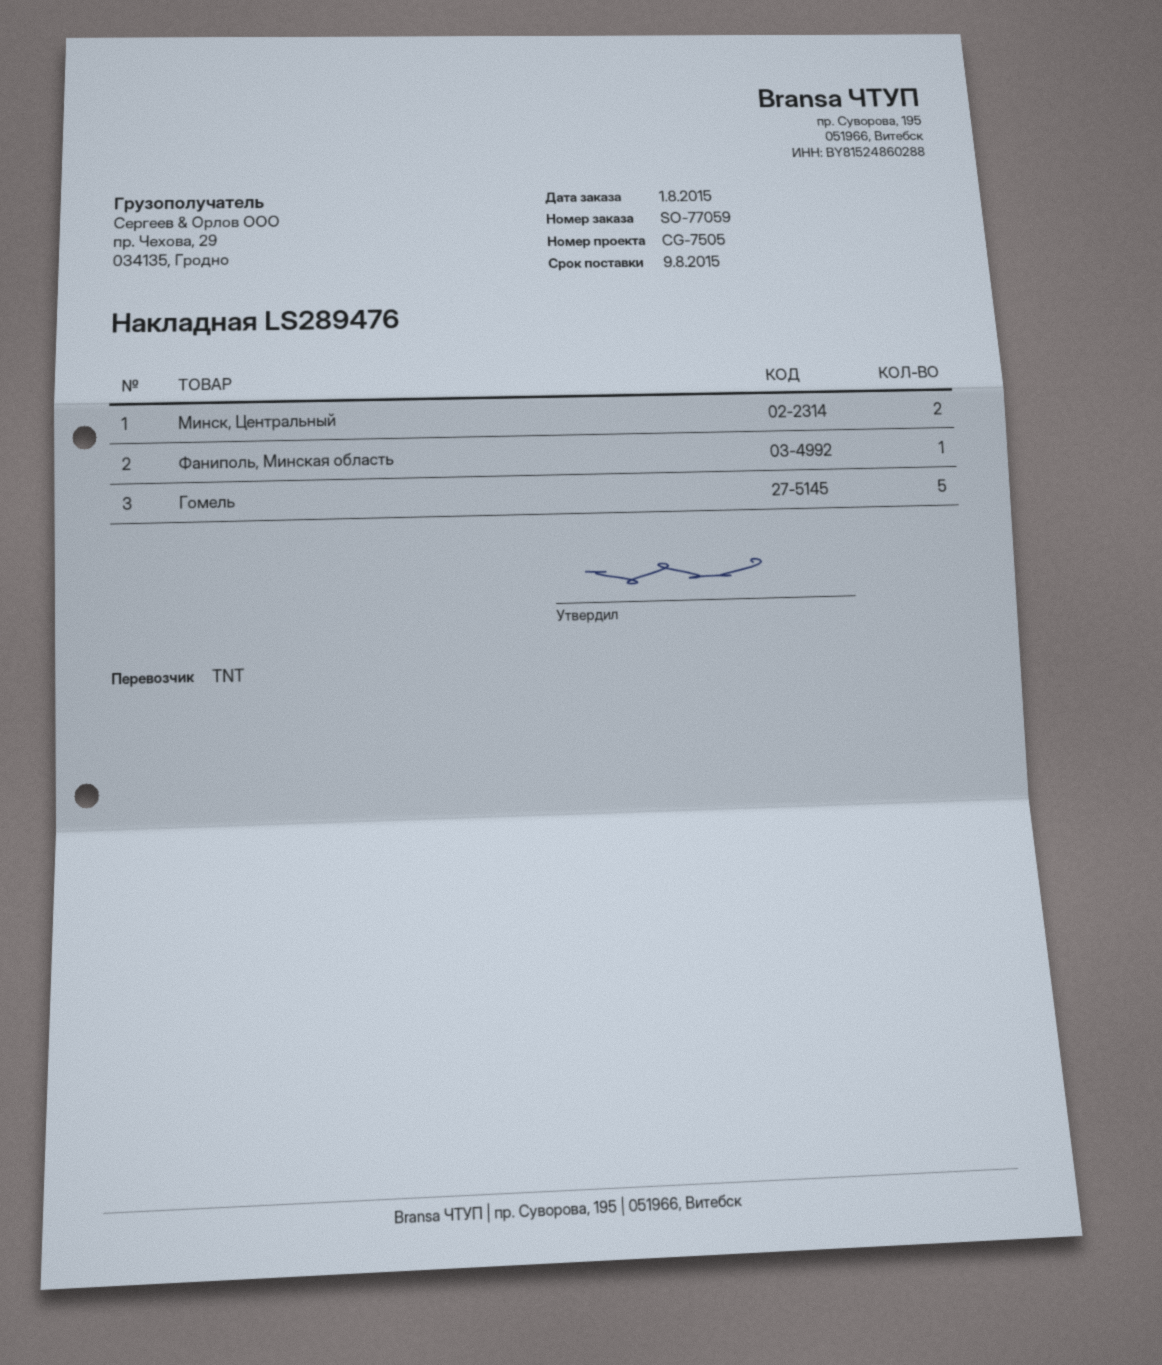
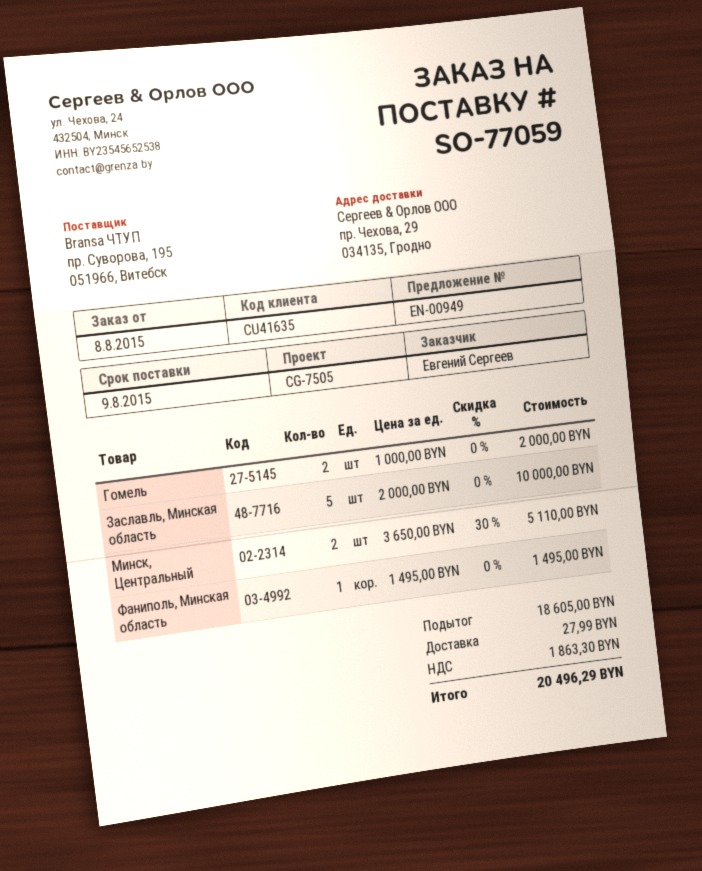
order date: 2015-08-01 -> 2015-08-08
Гомель: 5 -> 2
Заславль, Минская область: none -> 5

